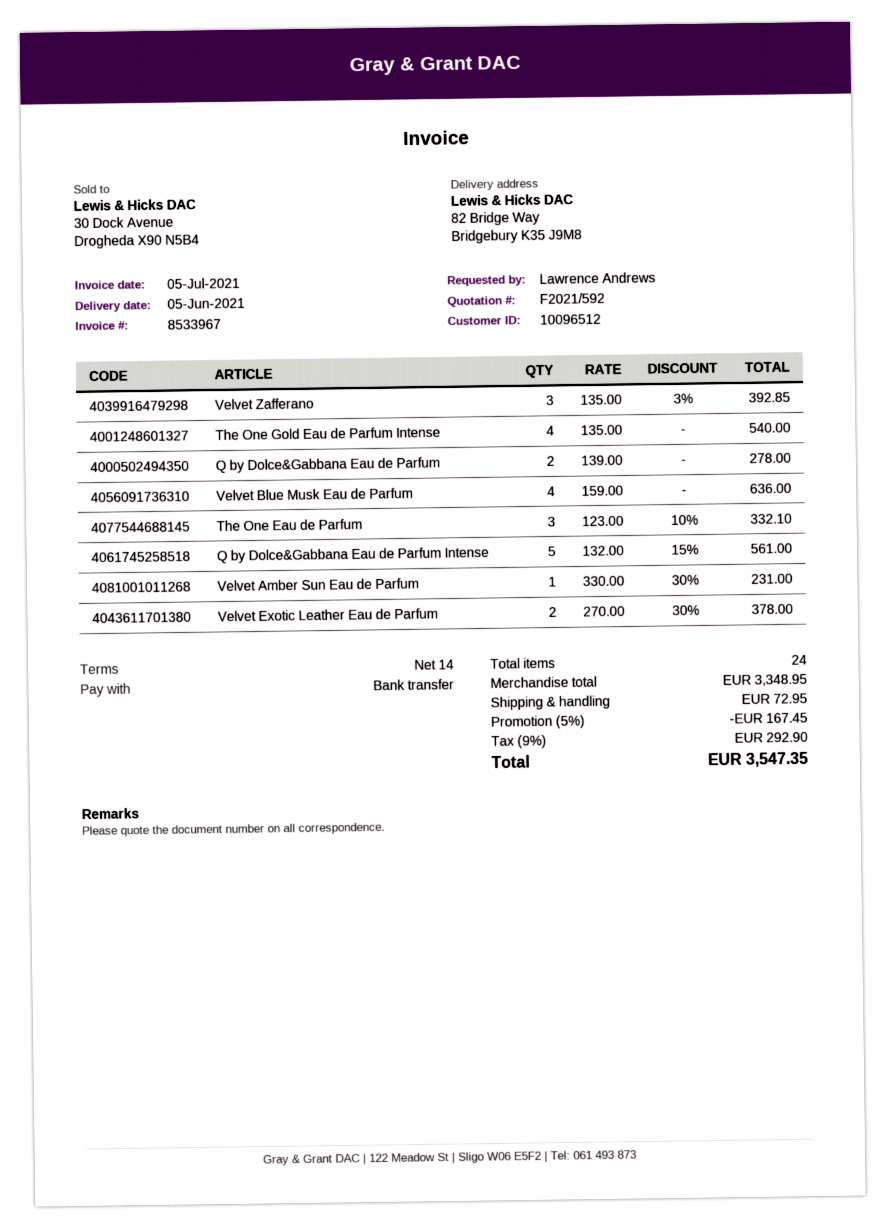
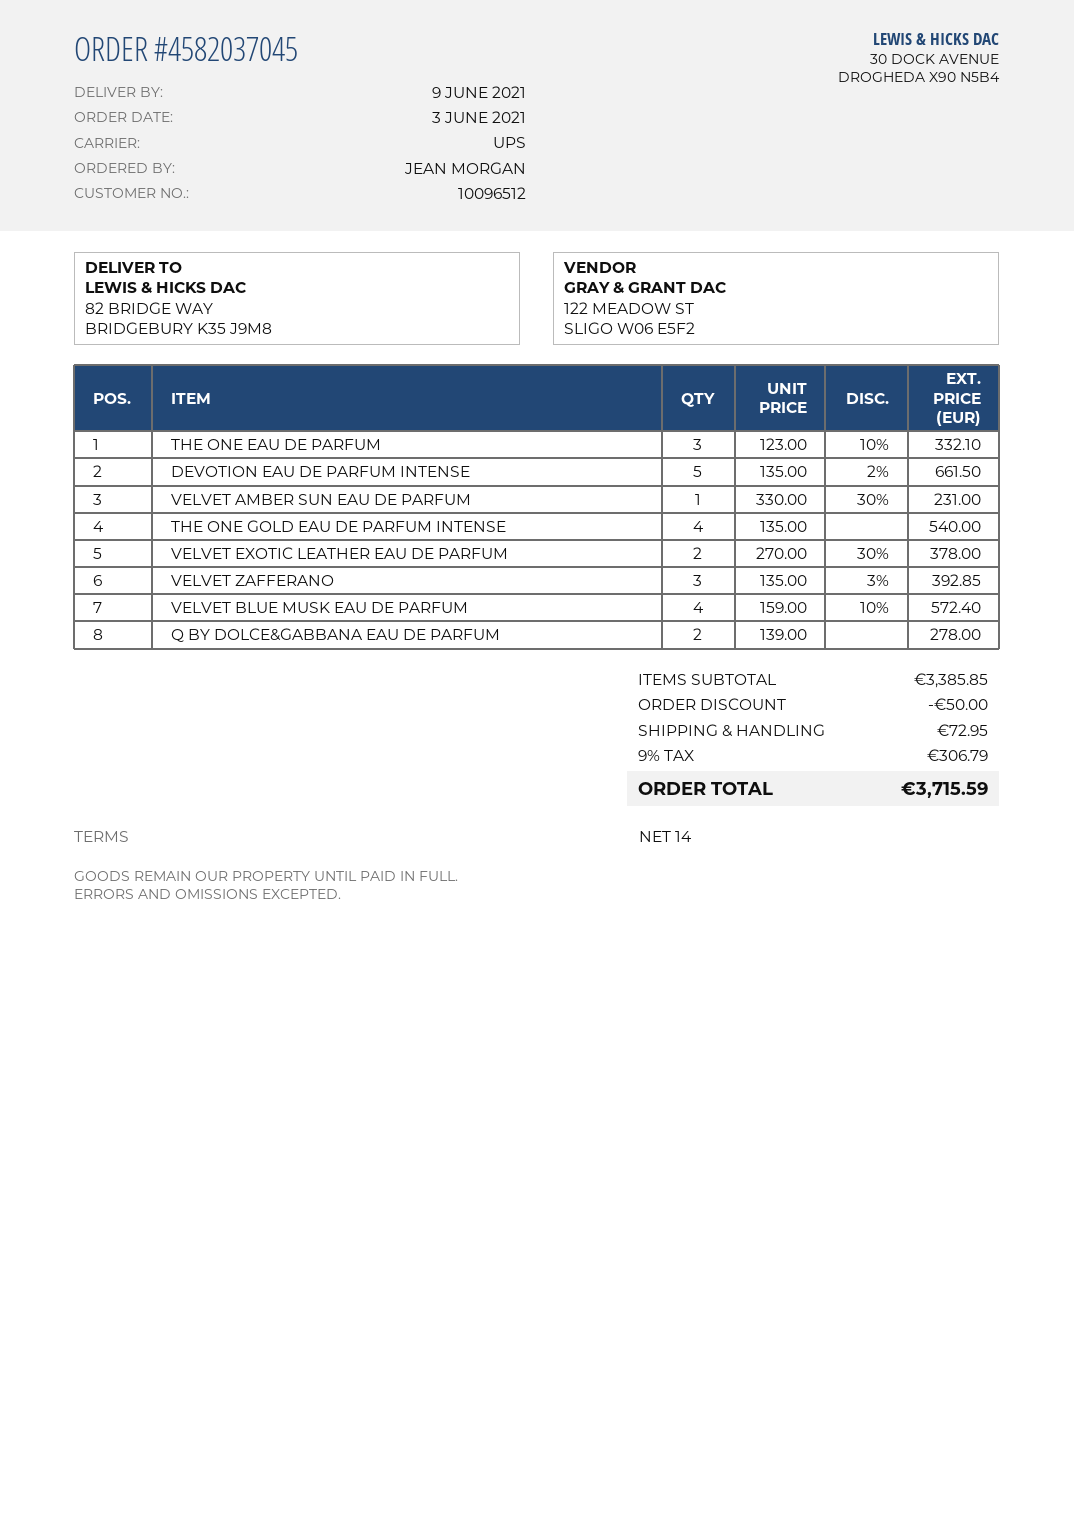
delivery date: 2021-06-05 -> 2021-06-09
ordered by: Lawrence Andrews -> JEAN MORGAN
Velvet Blue Musk Eau de Parfum: 4 x 159.00 = 636.00 -> 4 x 159.00 - 10% = 572.40
Q by Dolce&Gabbana Eau de Parfum Intense: 5 x 132.00 - 15% = 561.00 -> none
DEVOTION EAU DE PARFUM INTENSE: none -> 5 x 135.00 - 2% = 661.50
subtotal: 3348.95 -> 3385.85
discount: 167.45 -> 50.00
tax: 9% = 292.90 -> 9% = 306.79
total: 3547.35 -> 3715.59

